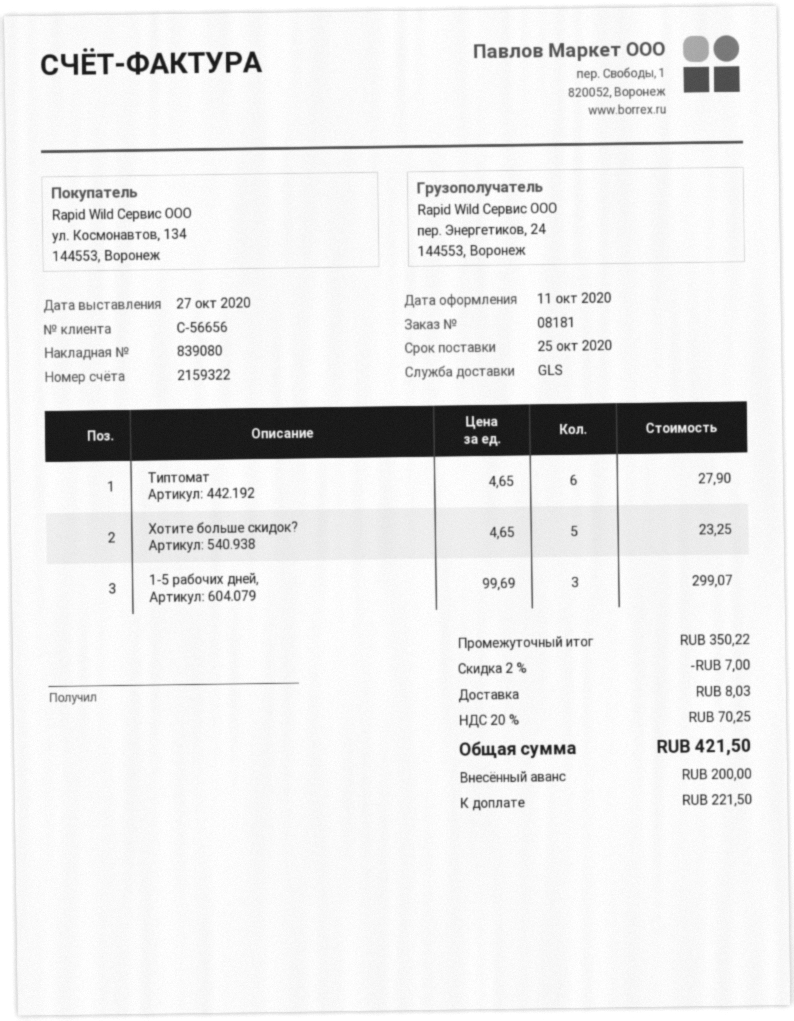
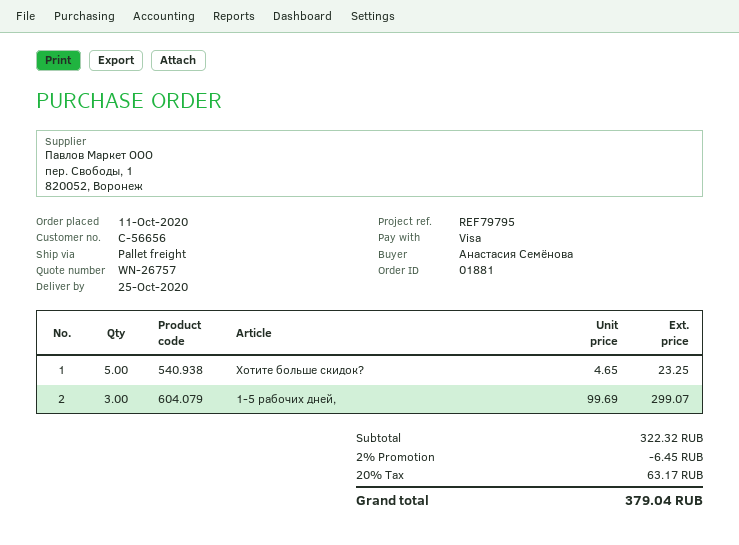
order number: 08181 -> 01881
shipping method: GLS -> pallet freight
Типтомат: 6 x 4.65 = 27.90 -> none
subtotal: 350.22 -> 322.32
discount: 2% = 7.00 -> 2% = 6.45
shipping: 8.03 -> none
tax: 20% = 70.25 -> 20% = 63.17
total: 421.50 -> 379.04

